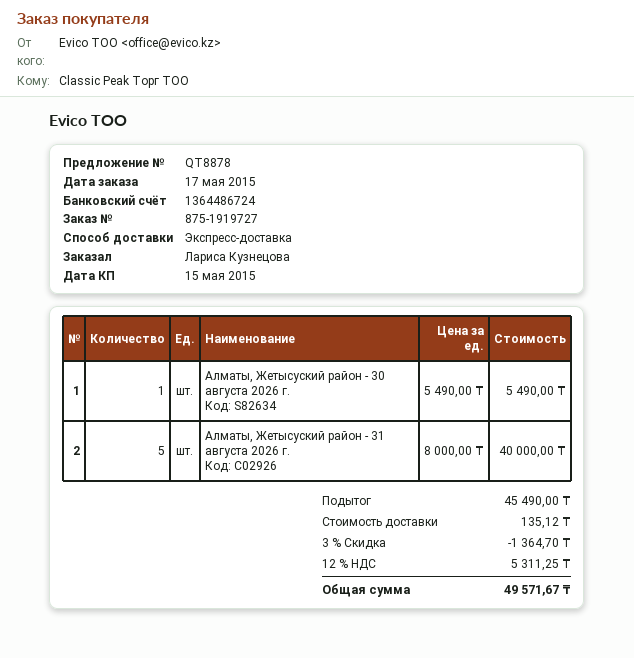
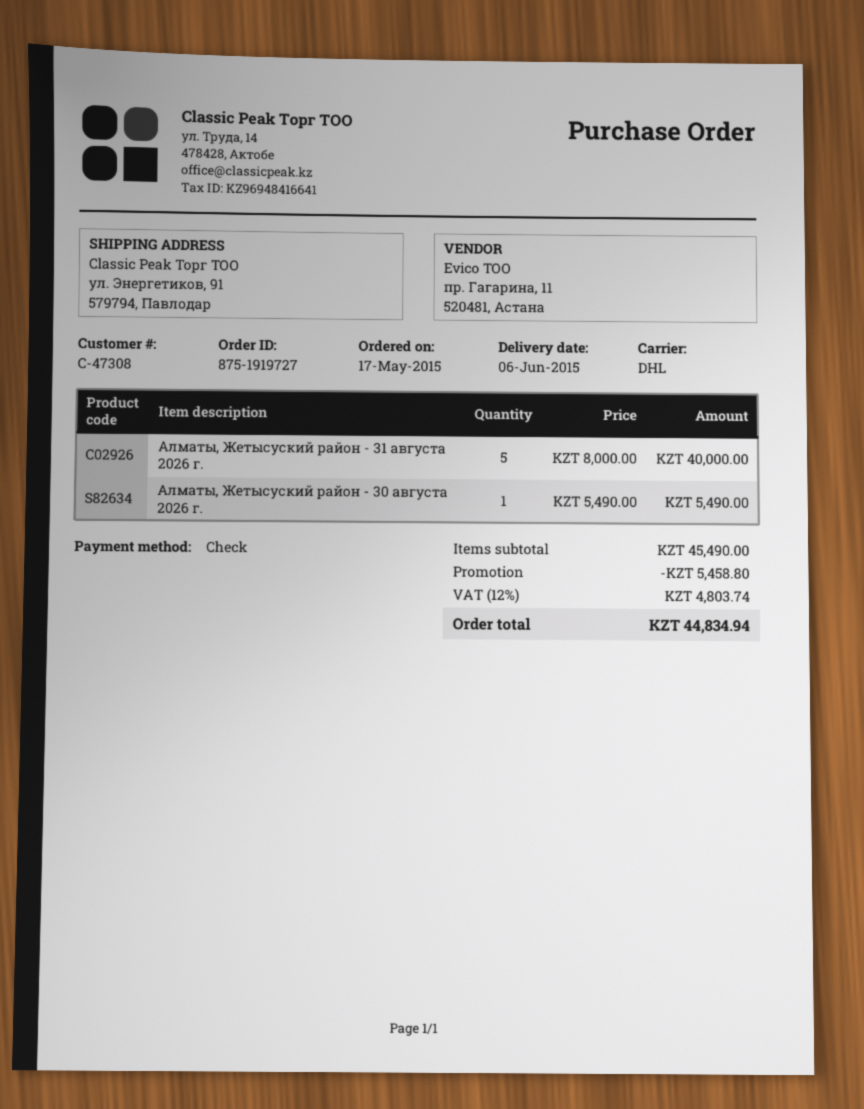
shipping method: express -> DHL
discount: 1364.70 -> 5458.80
shipping: 135.12 -> none
tax: 12% = 5311.25 -> 12% = 4803.74
total: 49571.67 -> 44834.94

